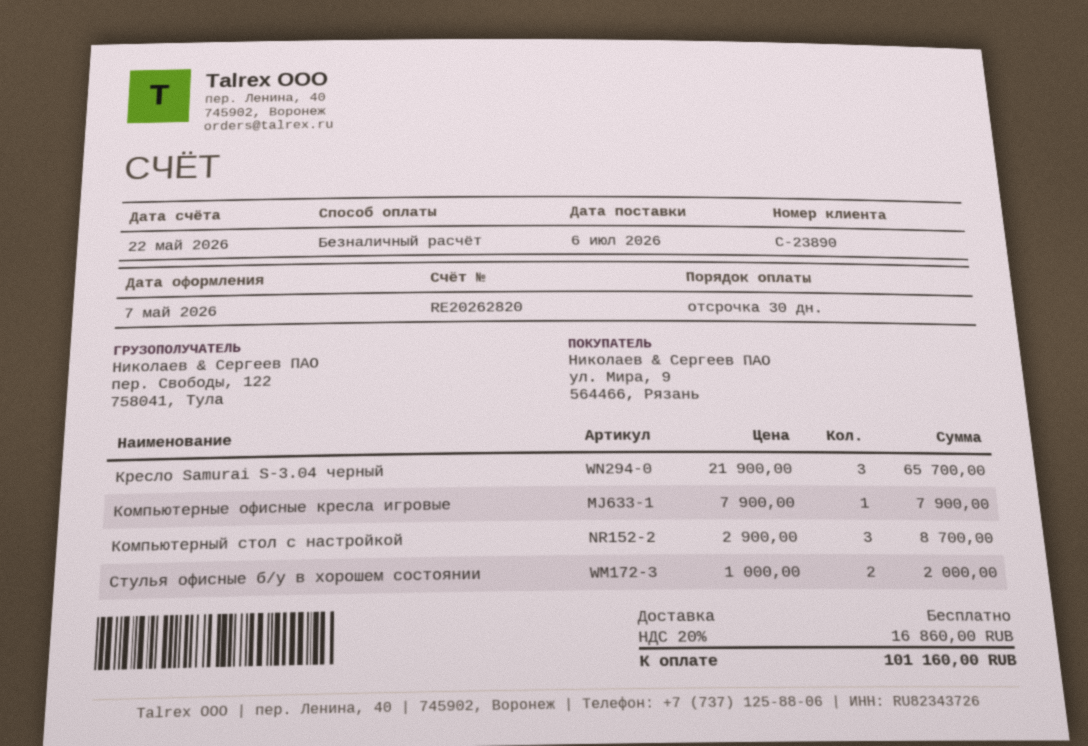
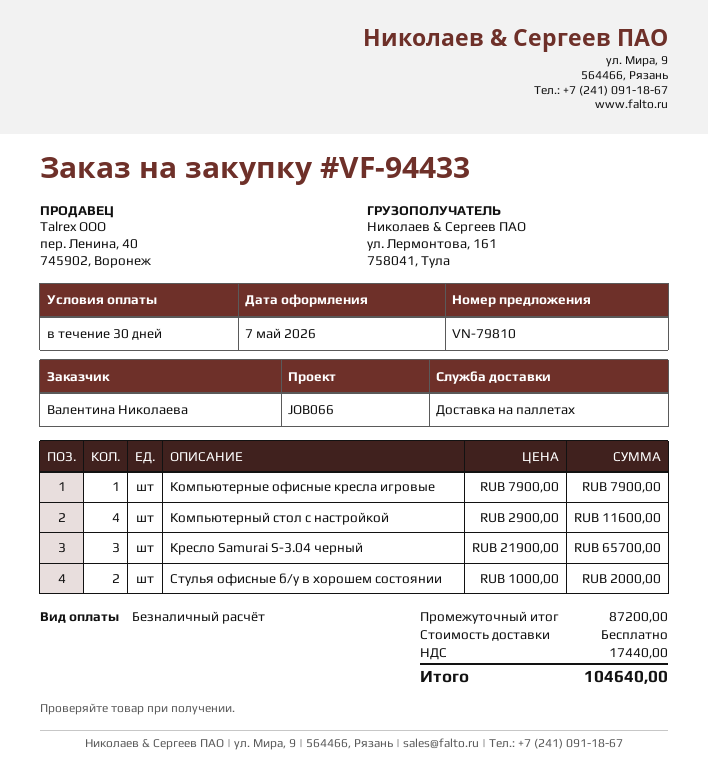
ship to: пер. Свободы, 122, 758041, Тула -> ул. Лермонтова, 161, 758041, Тула
Компьютерный стол с настройкой: 3 x 2900.00 = 8700.00 -> 4 x 2900.00 = 11600.00
tax: 16860.00 -> 17440.00
total: 101160.00 -> 104640.00

